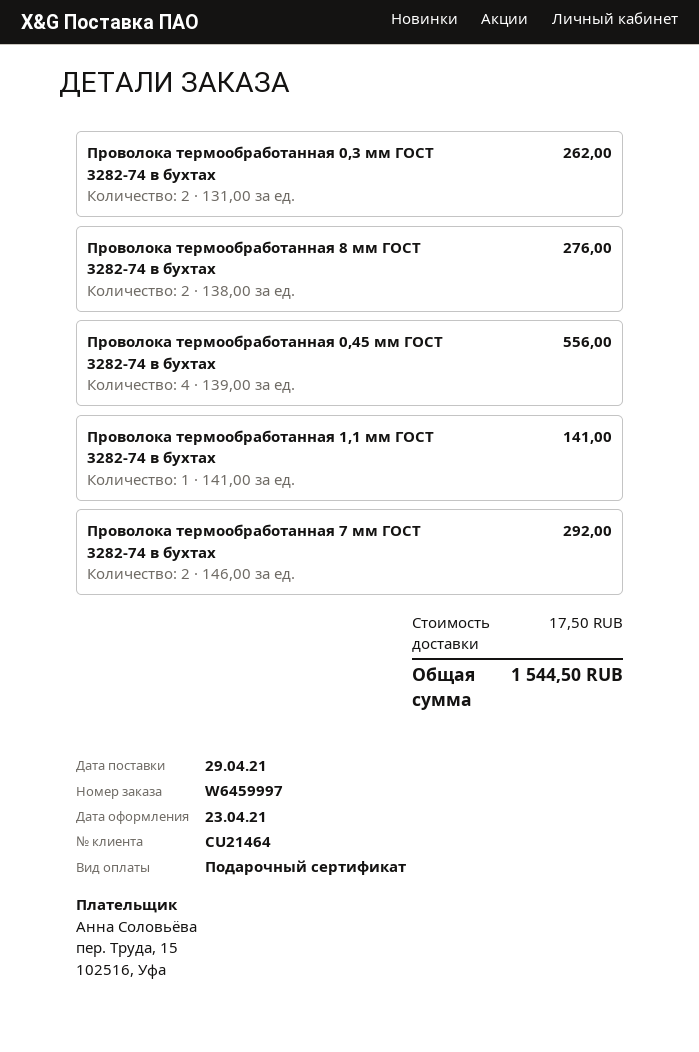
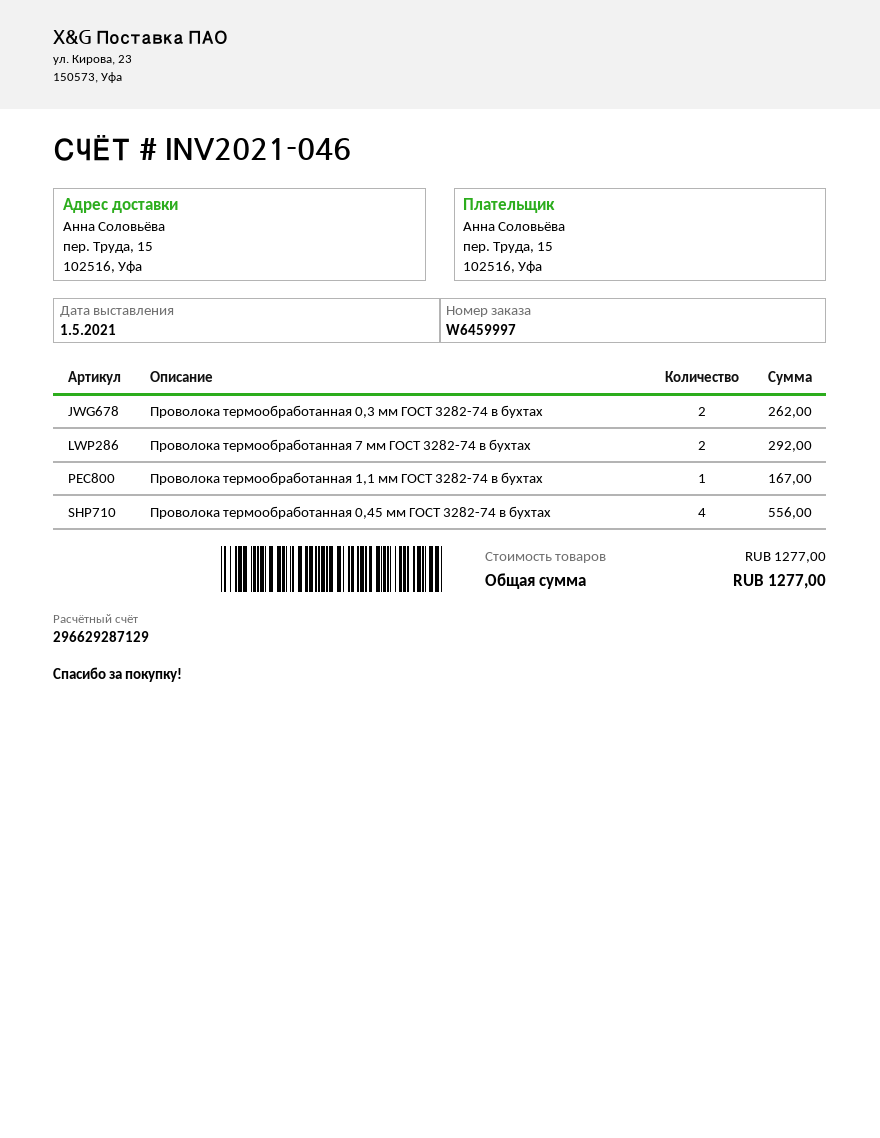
Проволока термообработанная 8 мм ГОСТ 3282-74 в бухтах: 2 for 276.00 -> none
Проволока термообработанная 1,1 мм ГОСТ 3282-74 в бухтах: 1 for 141.00 -> 1 for 167.00
shipping: 17.50 -> none
total: 1544.50 -> 1277.00

